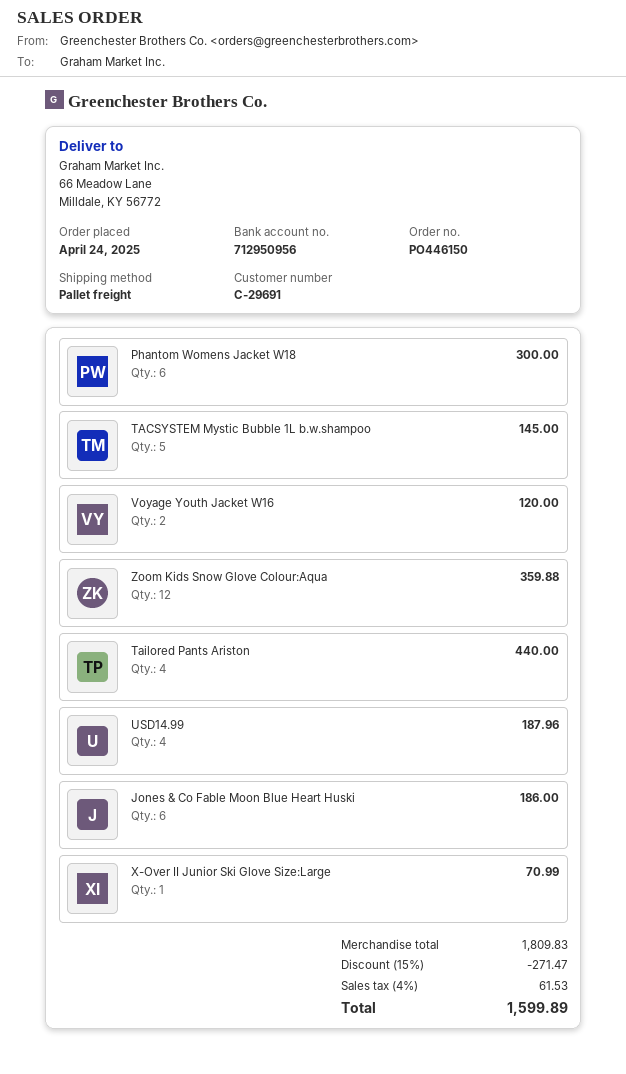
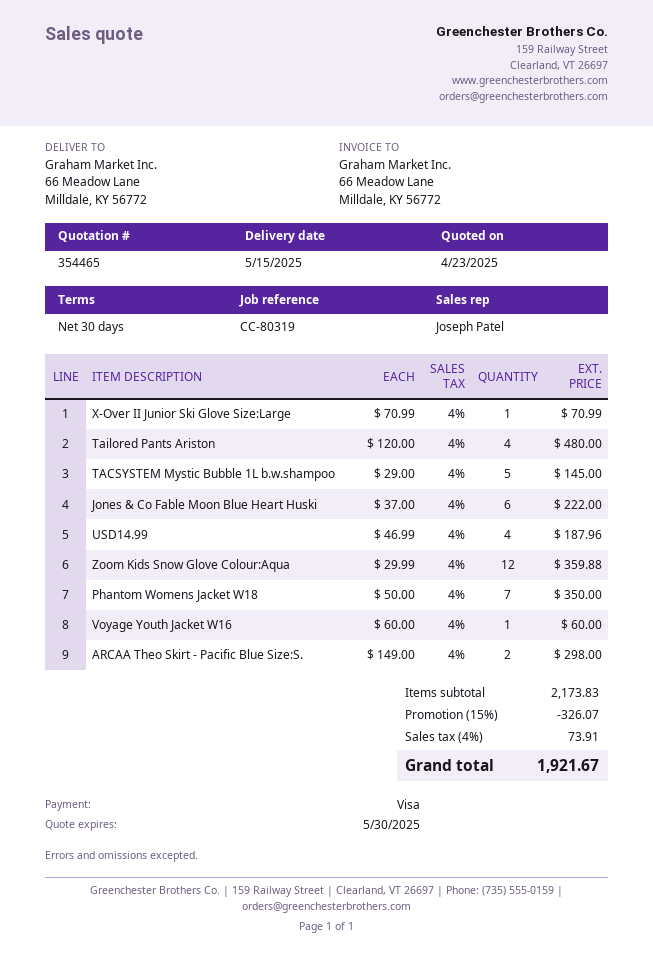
Phantom Womens Jacket W18: 6 for 300.00 -> 7 for 350.00
Voyage Youth Jacket W16: 2 for 120.00 -> 1 for 60.00
Tailored Pants Ariston: 4 for 440.00 -> 4 for 480.00
Jones & Co Fable Moon Blue Heart Huski: 6 for 186.00 -> 6 for 222.00
ARCAA Theo Skirt - Pacific Blue Size:S.: none -> 2 for 298.00
subtotal: 1809.83 -> 2173.83
discount: 15% = 271.47 -> 15% = 326.07
tax: 4% = 61.53 -> 4% = 73.91
total: 1599.89 -> 1921.67

